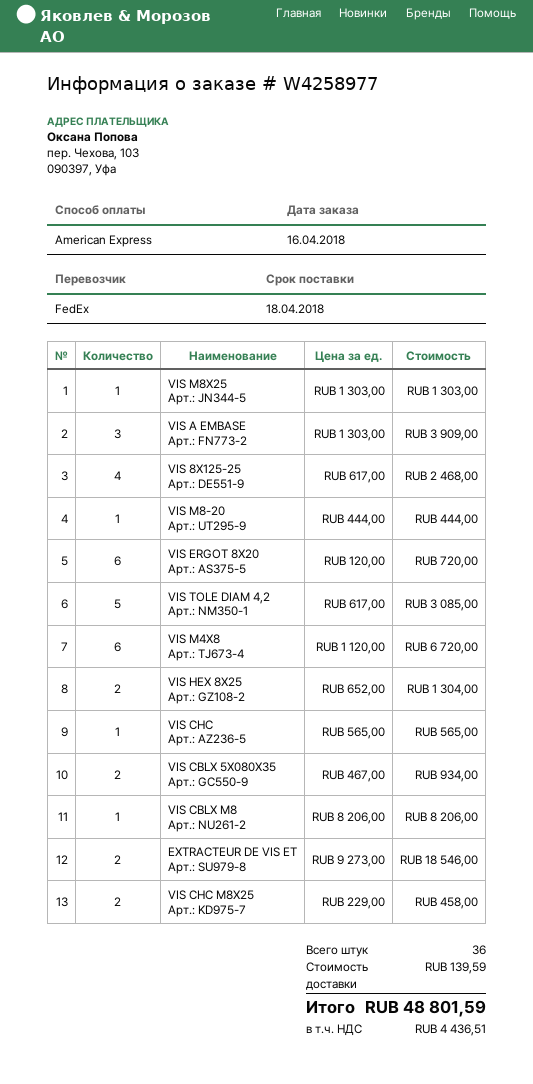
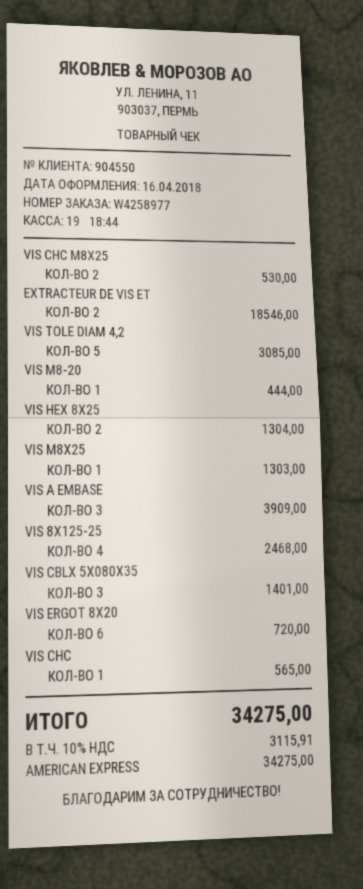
VIS M4X8: 6 for 6720.00 -> none
VIS CBLX 5X080X35: 2 for 934.00 -> 3 for 1401.00
VIS CBLX M8: 1 for 8206.00 -> none
VIS CHC M8X25: 2 for 458.00 -> 2 for 530.00
shipping: 139.59 -> none
tax: 4436.51 -> 3115.91
total: 48801.59 -> 34275.00

